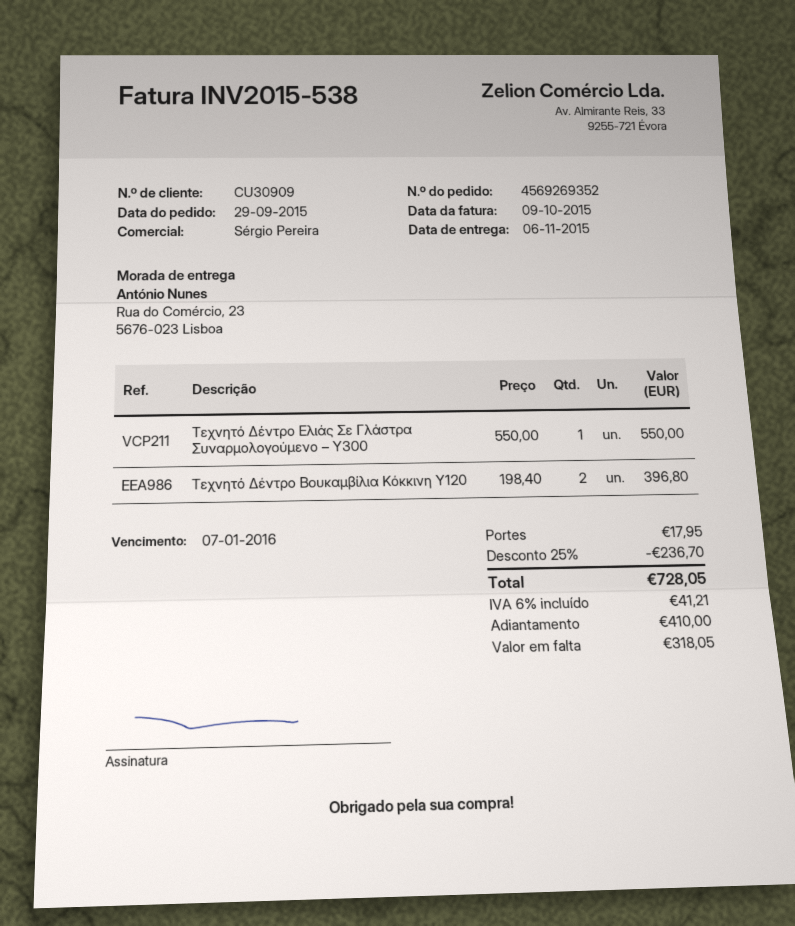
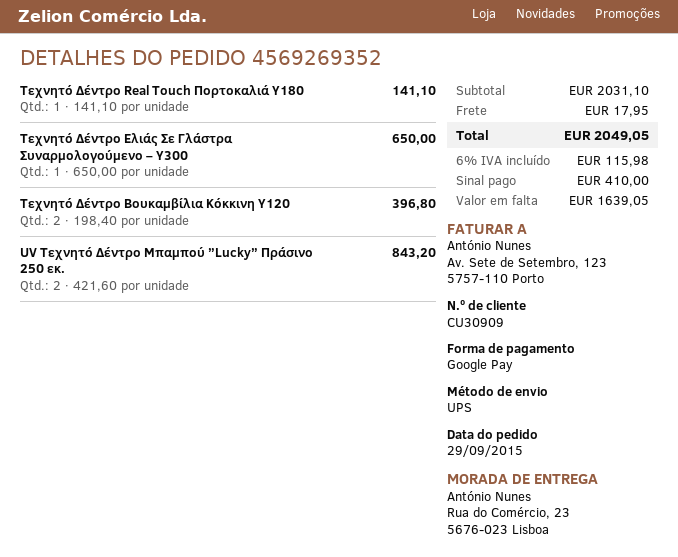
Τεχνητό Δέντρο Ελιάς Σε Γλάστρα Συναρμολογούμενο – Υ300: 1 x 550.00 = 550.00 -> 1 x 650.00 = 650.00
Τεχνητό Δέντρο Real Touch Πορτοκαλιά Υ180: none -> 1 x 141.10 = 141.10
UV Τεχνητό Δέντρο Μπαμπού ”Lucky” Πράσινο 250 εκ.: none -> 2 x 421.60 = 843.20
discount: 25% = 236.70 -> none
tax: 6% = 41.21 -> 6% = 115.98
total: 728.05 -> 2049.05
balance: 318.05 -> 1639.05

